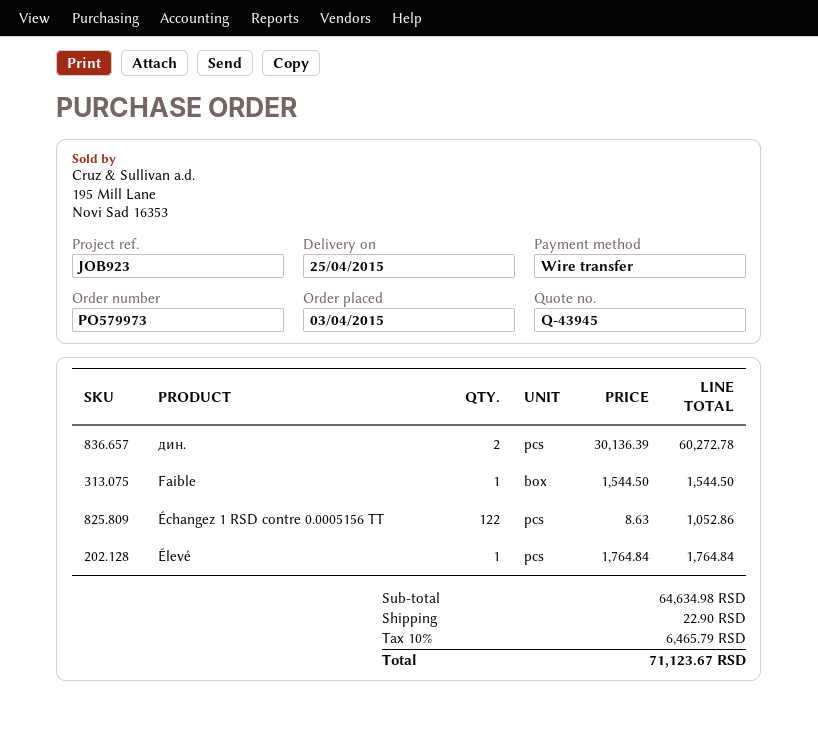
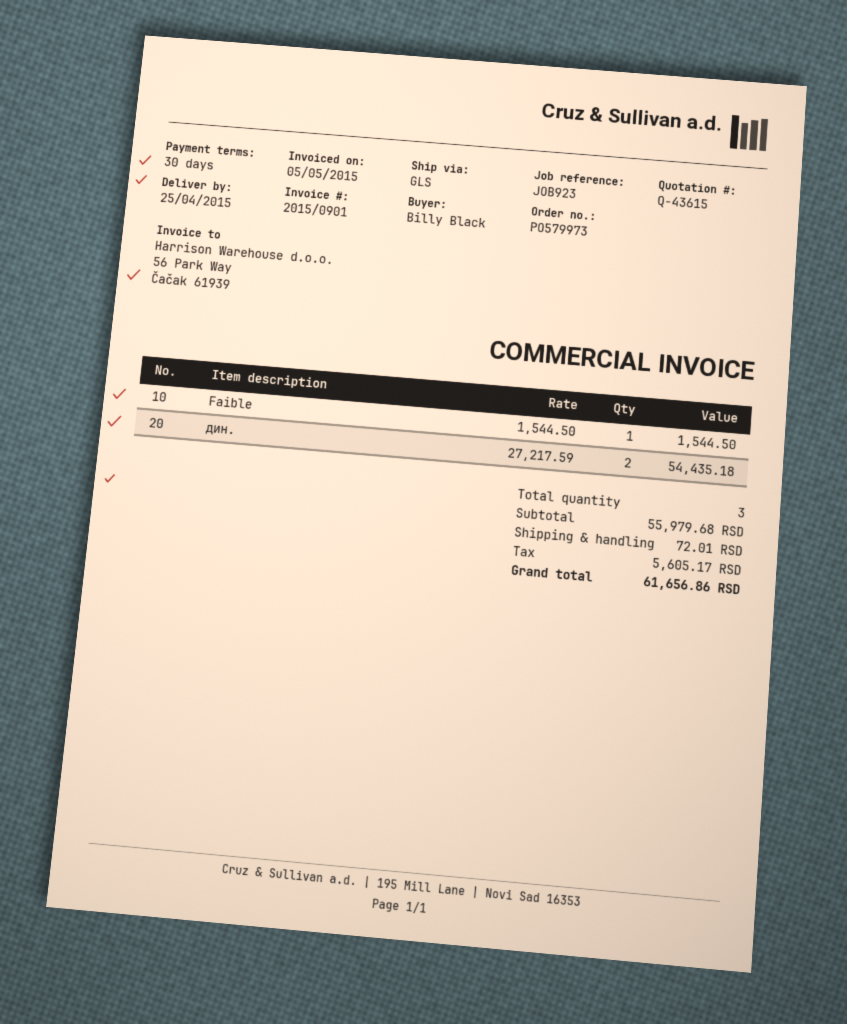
quote number: Q-43945 -> Q-43615
дин.: 2 x 30136.39 = 60272.78 -> 2 x 27217.59 = 54435.18
Échangez 1 RSD contre 0.0005156 TT: 122 x 8.63 = 1052.86 -> none
Élevé: 1 x 1764.84 = 1764.84 -> none
subtotal: 64634.98 -> 55979.68
shipping: 22.90 -> 72.01
tax: 6465.79 -> 5605.17
total: 71123.67 -> 61656.86

